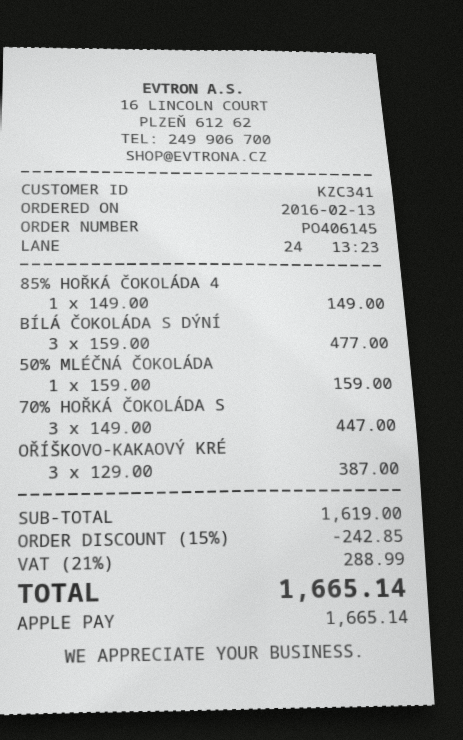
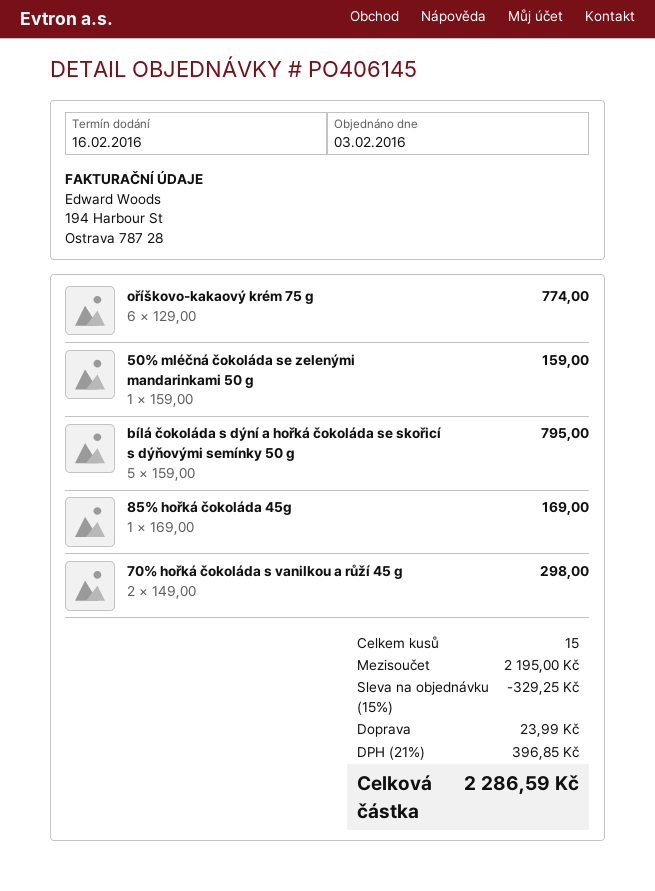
order date: 2016-02-13 -> 2016-02-03
85% HOŘKÁ ČOKOLÁDA 4: 1 x 149.00 = 149.00 -> 1 x 169.00 = 169.00
BÍLÁ ČOKOLÁDA S DÝNÍ: 3 x 159.00 = 477.00 -> 5 x 159.00 = 795.00
70% HOŘKÁ ČOKOLÁDA S: 3 x 149.00 = 447.00 -> 2 x 149.00 = 298.00
OŘÍŠKOVO-KAKAOVÝ KRÉ: 3 x 129.00 = 387.00 -> 6 x 129.00 = 774.00
subtotal: 1619.00 -> 2195.00
discount: 15% = 242.85 -> 15% = 329.25
shipping: none -> 23.99
tax: 21% = 288.99 -> 21% = 396.85
total: 1665.14 -> 2286.59

